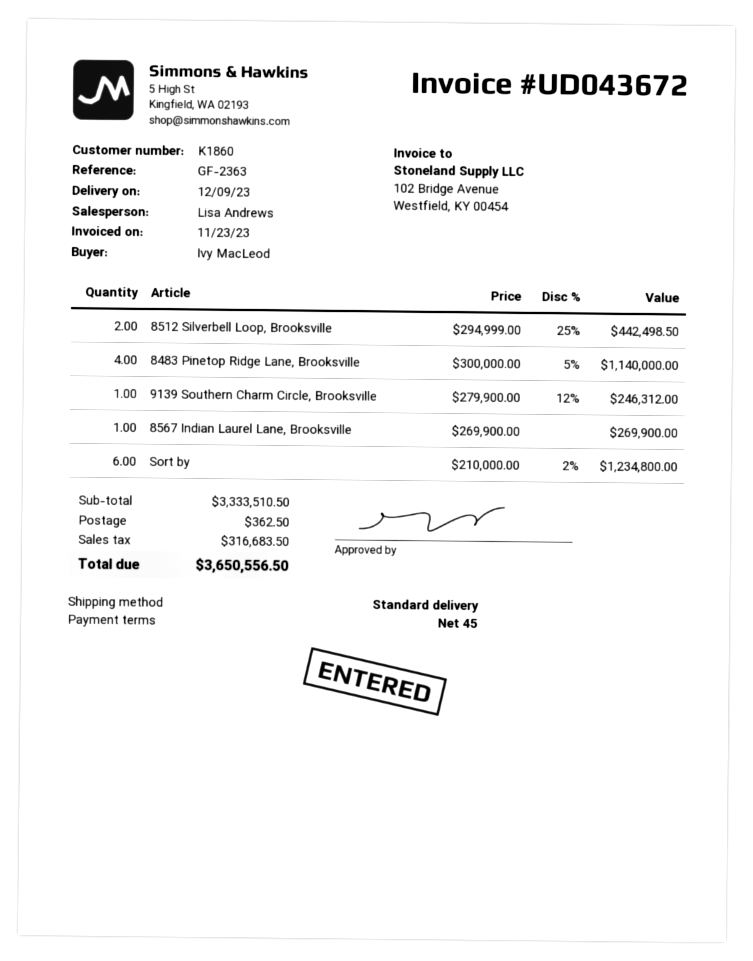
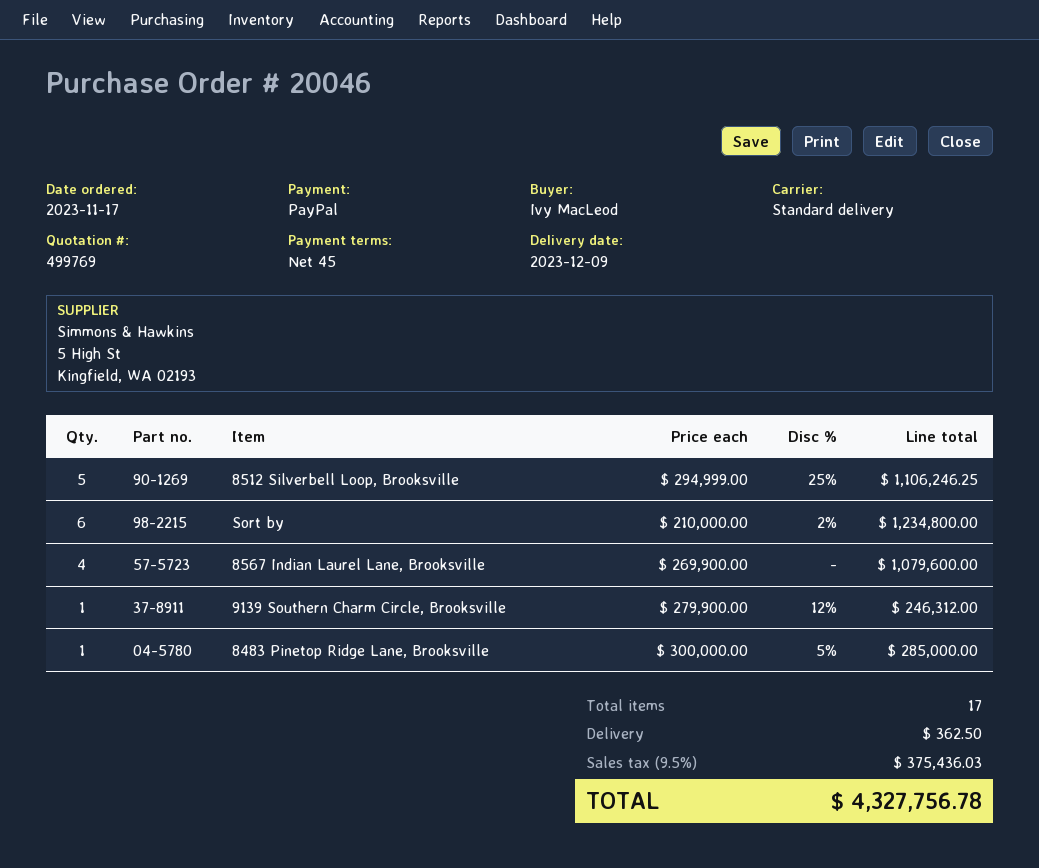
8512 Silverbell Loop, Brooksville: 2 x 294999.00 - 25% = 442498.50 -> 5 x 294999.00 - 25% = 1106246.25
8483 Pinetop Ridge Lane, Brooksville: 4 x 300000.00 - 5% = 1140000.00 -> 1 x 300000.00 - 5% = 285000.00
8567 Indian Laurel Lane, Brooksville: 1 x 269900.00 = 269900.00 -> 4 x 269900.00 = 1079600.00
tax: 316683.50 -> 375436.03
total: 3650556.50 -> 4327756.78

